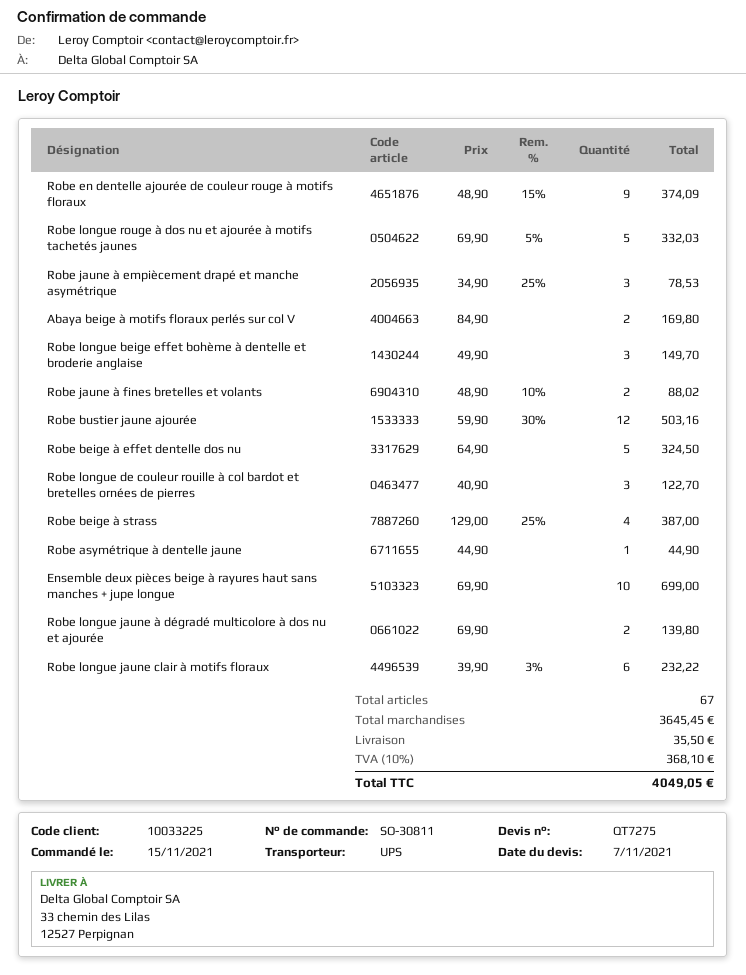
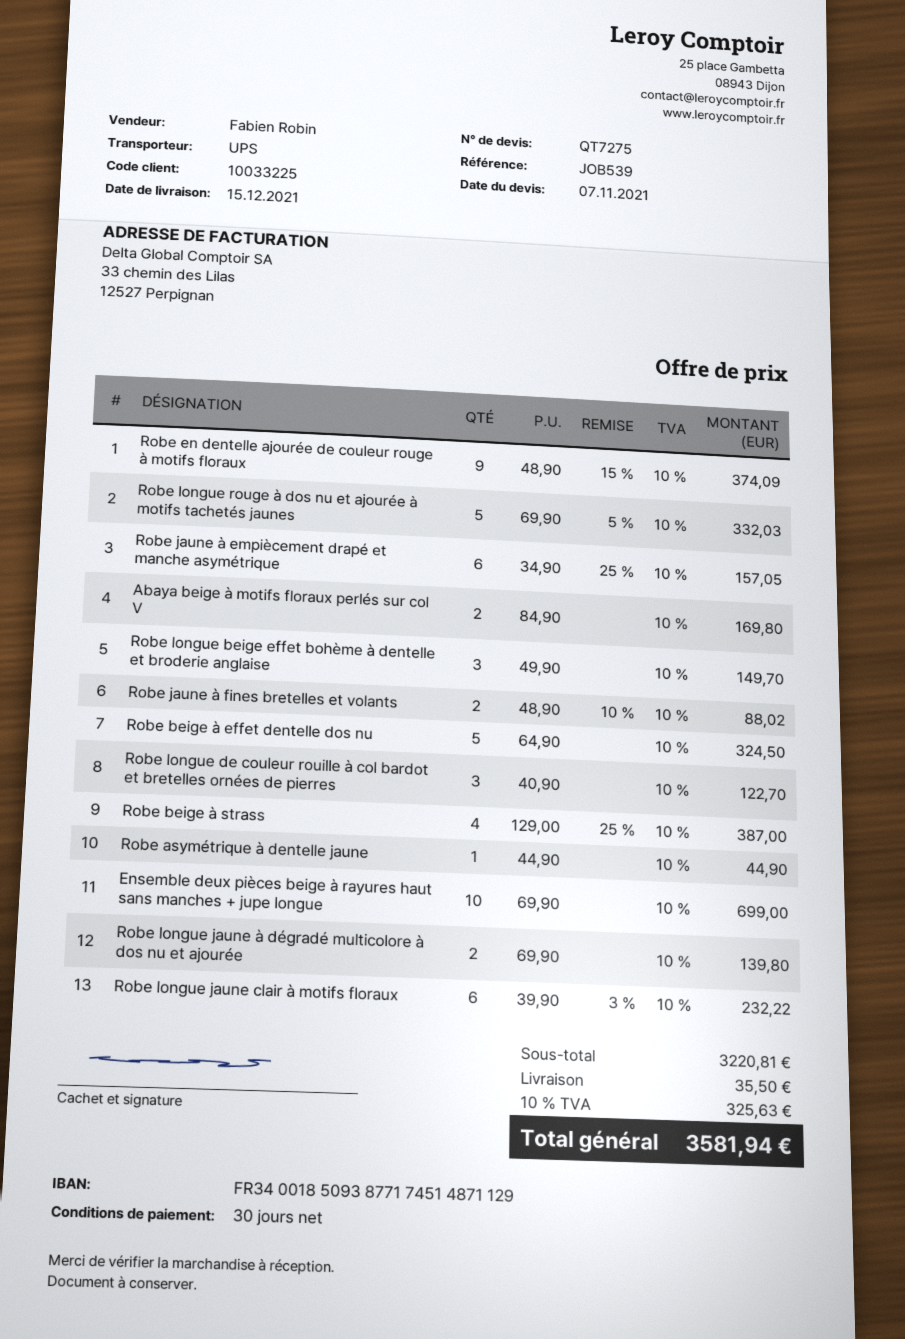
Robe jaune à empiècement drapé et manche asymétrique: 3 x 34.90 - 25% = 78.53 -> 6 x 34.90 - 25% = 157.05
Robe bustier jaune ajourée: 12 x 59.90 - 30% = 503.16 -> none
subtotal: 3645.45 -> 3220.81
tax: 10% = 368.10 -> 10% = 325.63
total: 4049.05 -> 3581.94

